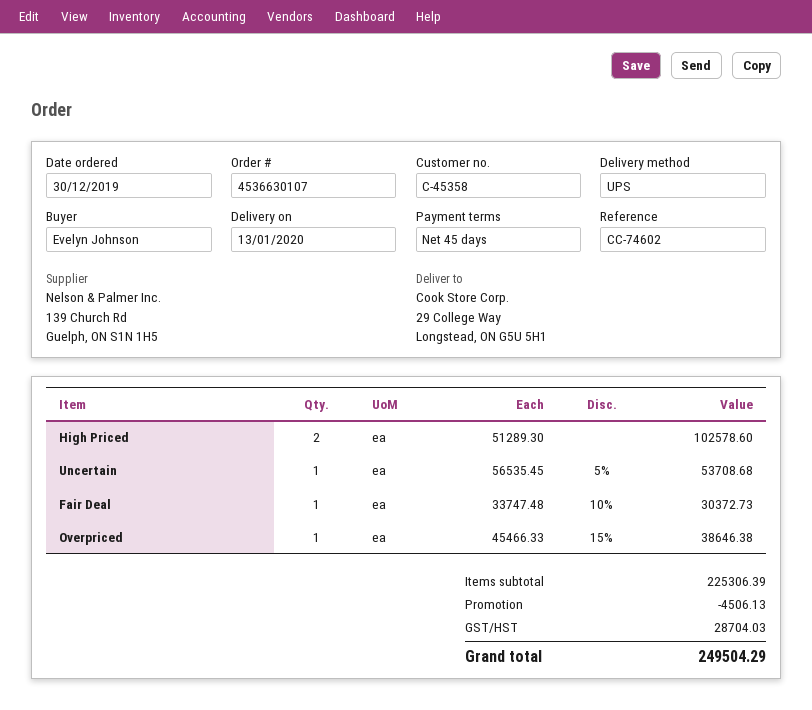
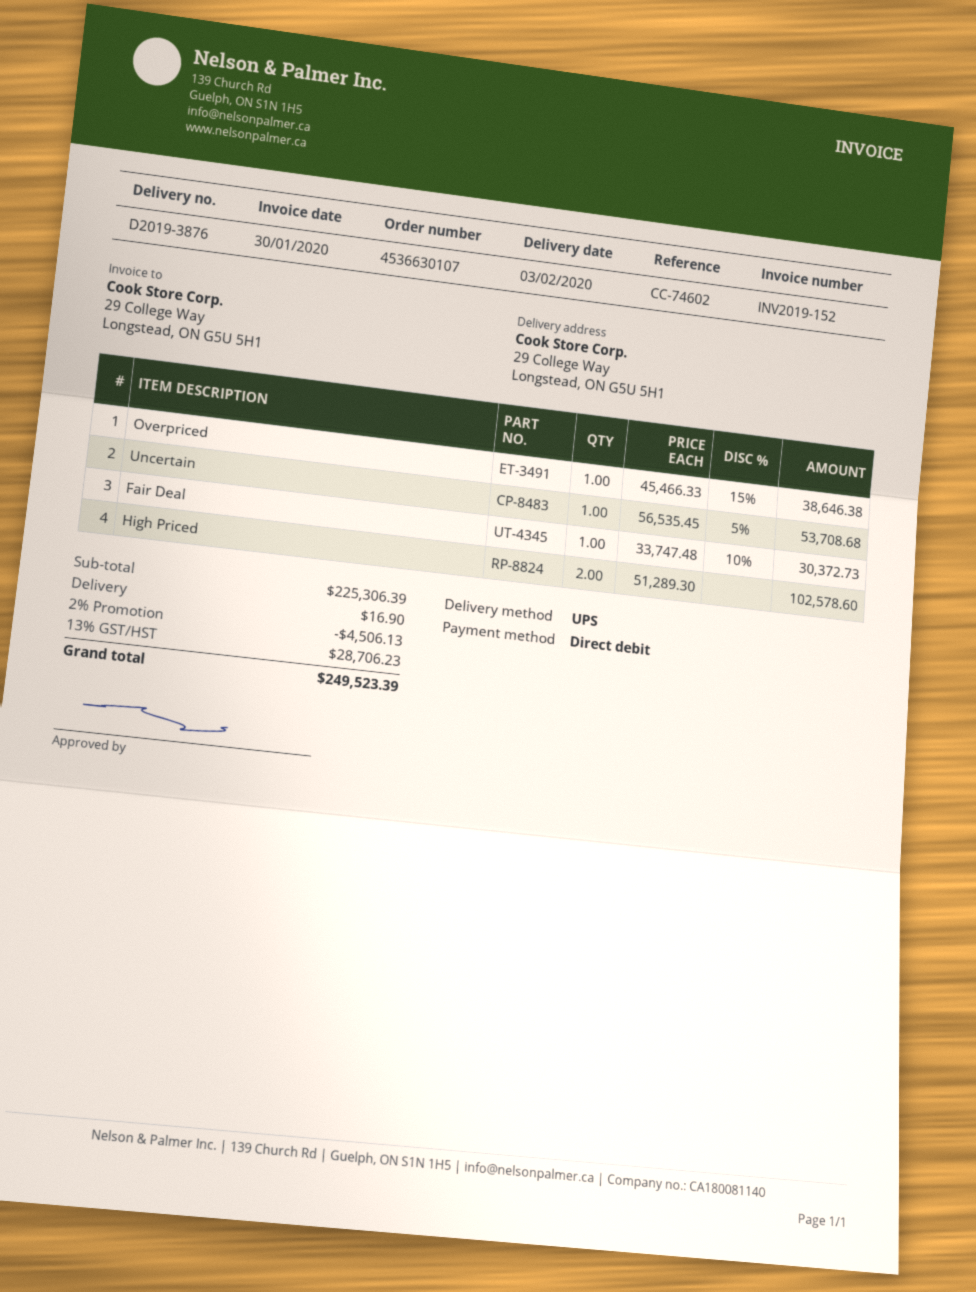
delivery date: 2020-01-13 -> 2020-02-03
shipping: none -> 16.90
tax: 28704.03 -> 28706.23
total: 249504.29 -> 249523.39

